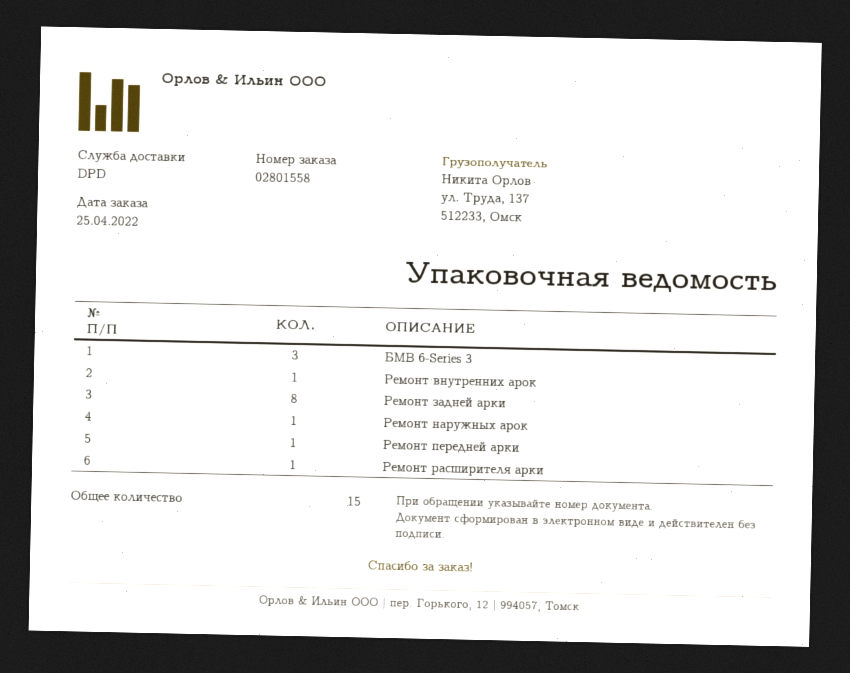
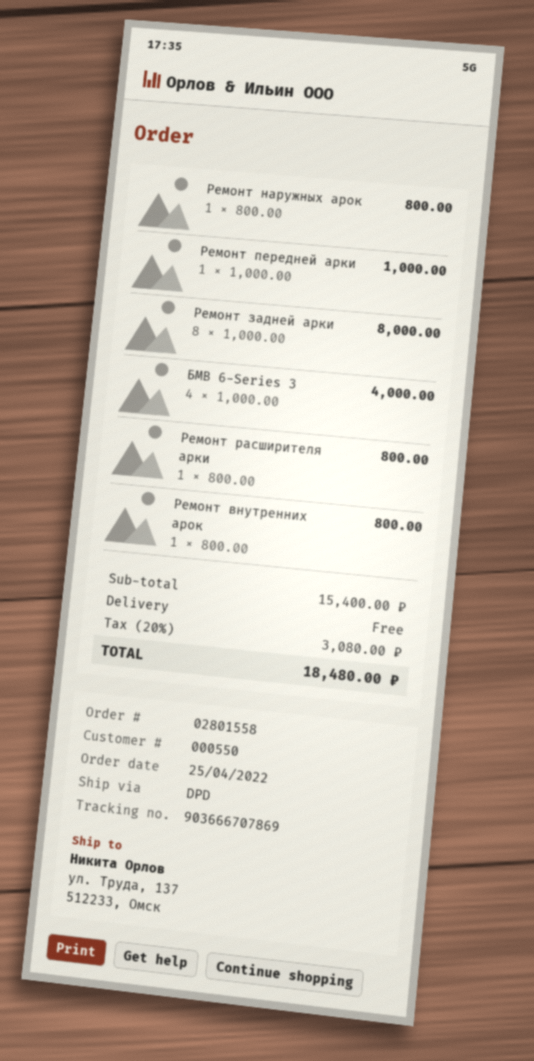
БМВ 6-Series 3: 3 -> 4

